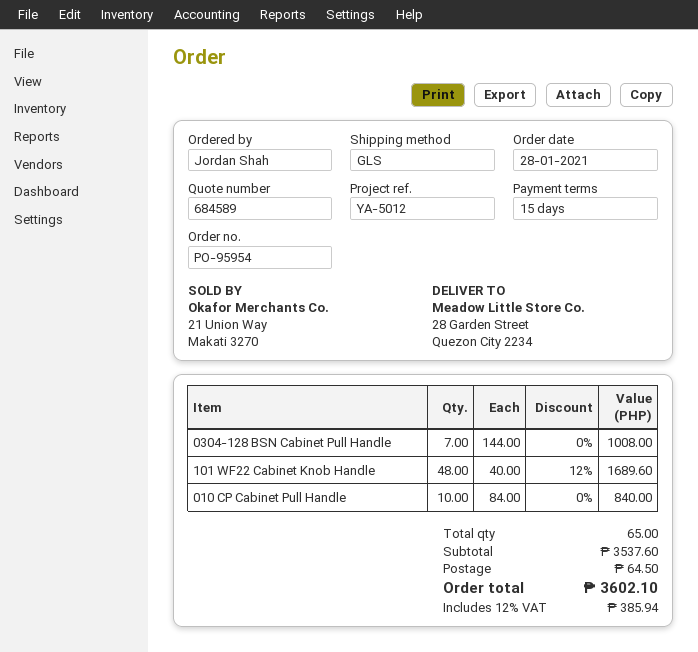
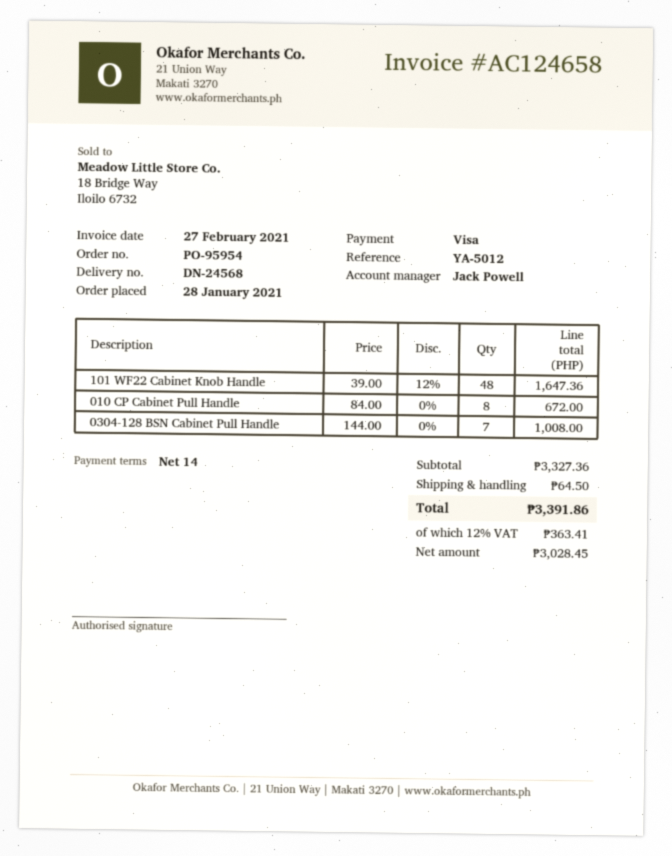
payment terms: 15 days -> 14 days
101 WF22 Cabinet Knob Handle: 48 x 40.00 - 12% = 1689.60 -> 48 x 39.00 - 12% = 1647.36
010 CP Cabinet Pull Handle: 10 x 84.00 = 840.00 -> 8 x 84.00 = 672.00
subtotal: 3537.60 -> 3327.36
tax: 12% = 385.94 -> 12% = 363.41
total: 3602.10 -> 3391.86

